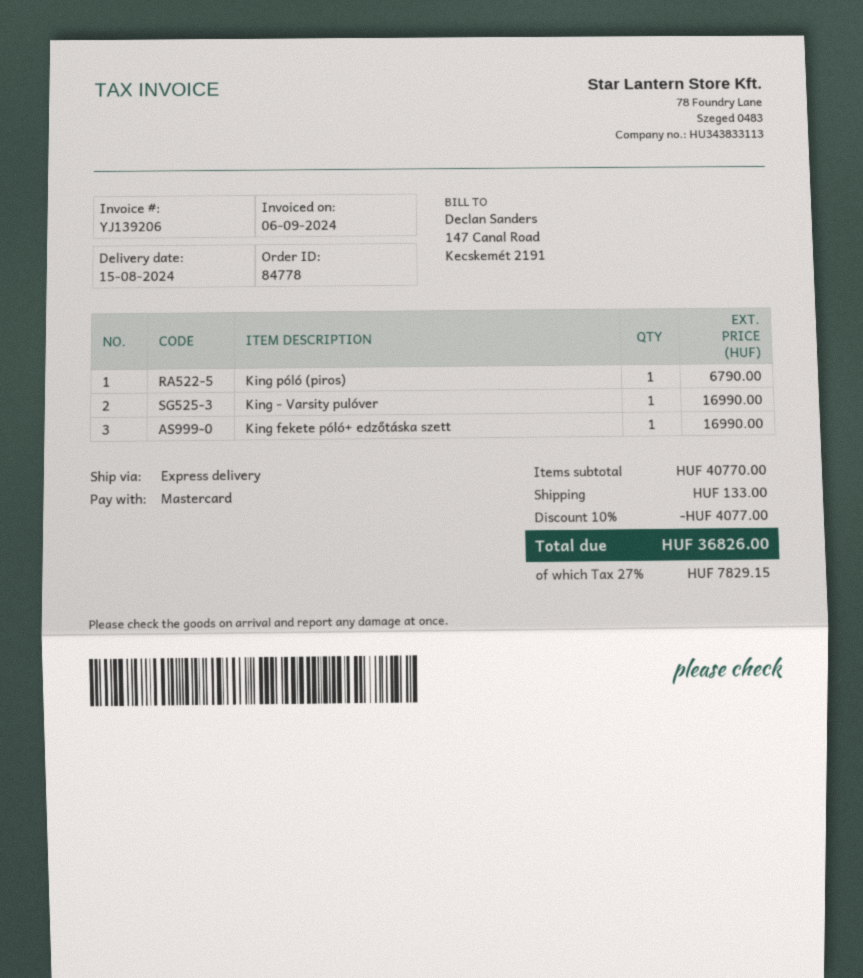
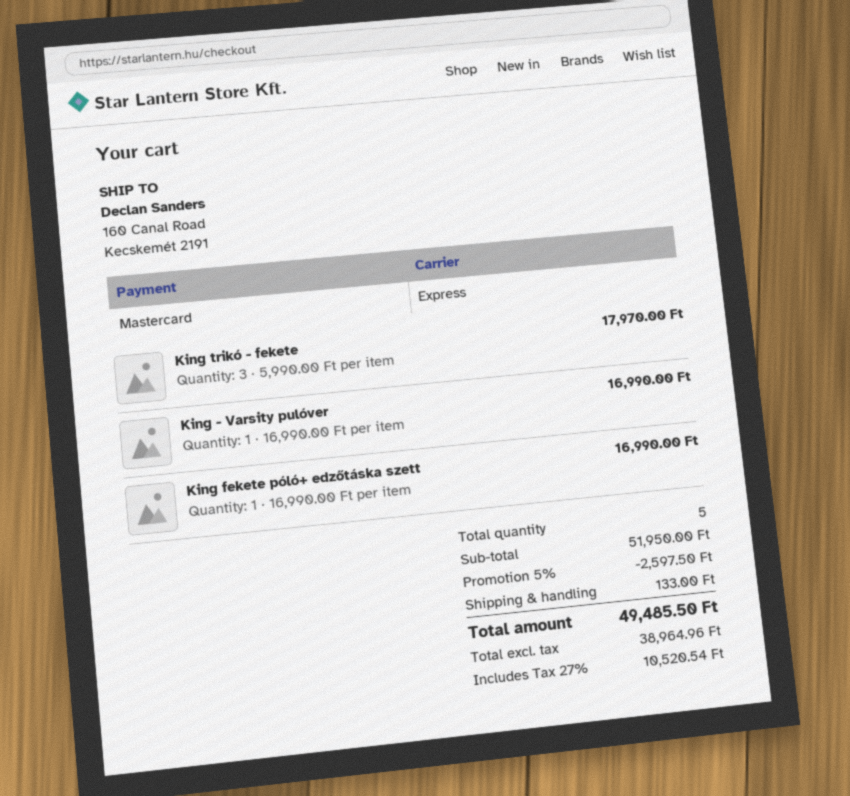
King póló (piros): 1 for 6790.00 -> none
King trikó - fekete: none -> 3 for 17970.00
subtotal: 40770.00 -> 51950.00
discount: 10% = 4077.00 -> 5% = 2597.50
tax: 27% = 7829.15 -> 27% = 10520.54
total: 36826.00 -> 49485.50

